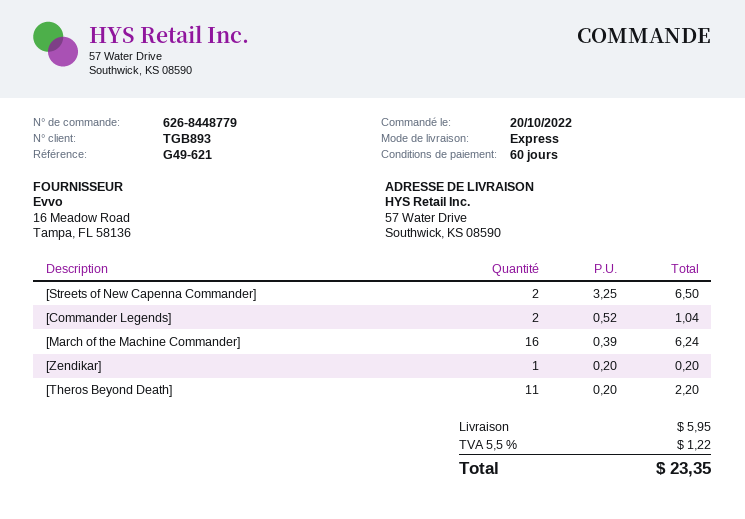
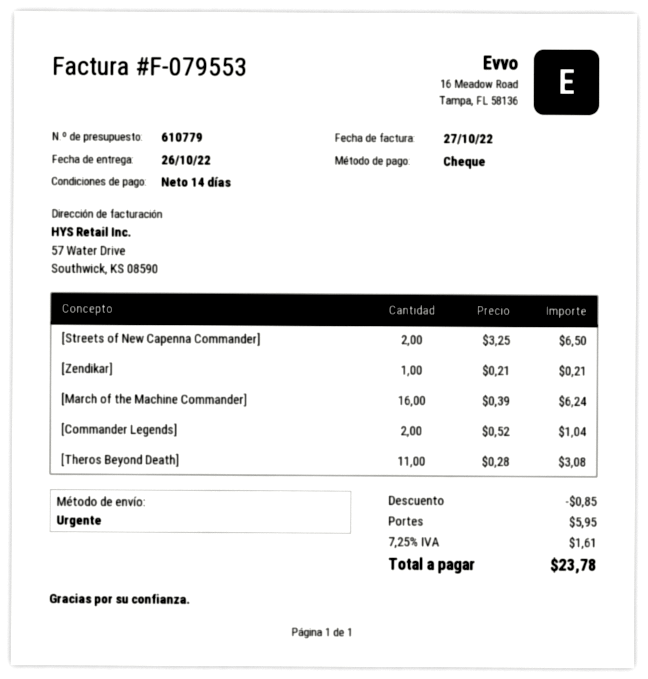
payment terms: 60 days -> 14 days
[Zendikar]: 1 x 0.20 = 0.20 -> 1 x 0.21 = 0.21
[Theros Beyond Death]: 11 x 0.20 = 2.20 -> 11 x 0.28 = 3.08
discount: none -> 0.85
tax: 5.5% = 1.22 -> 7.25% = 1.61
total: 23.35 -> 23.78

